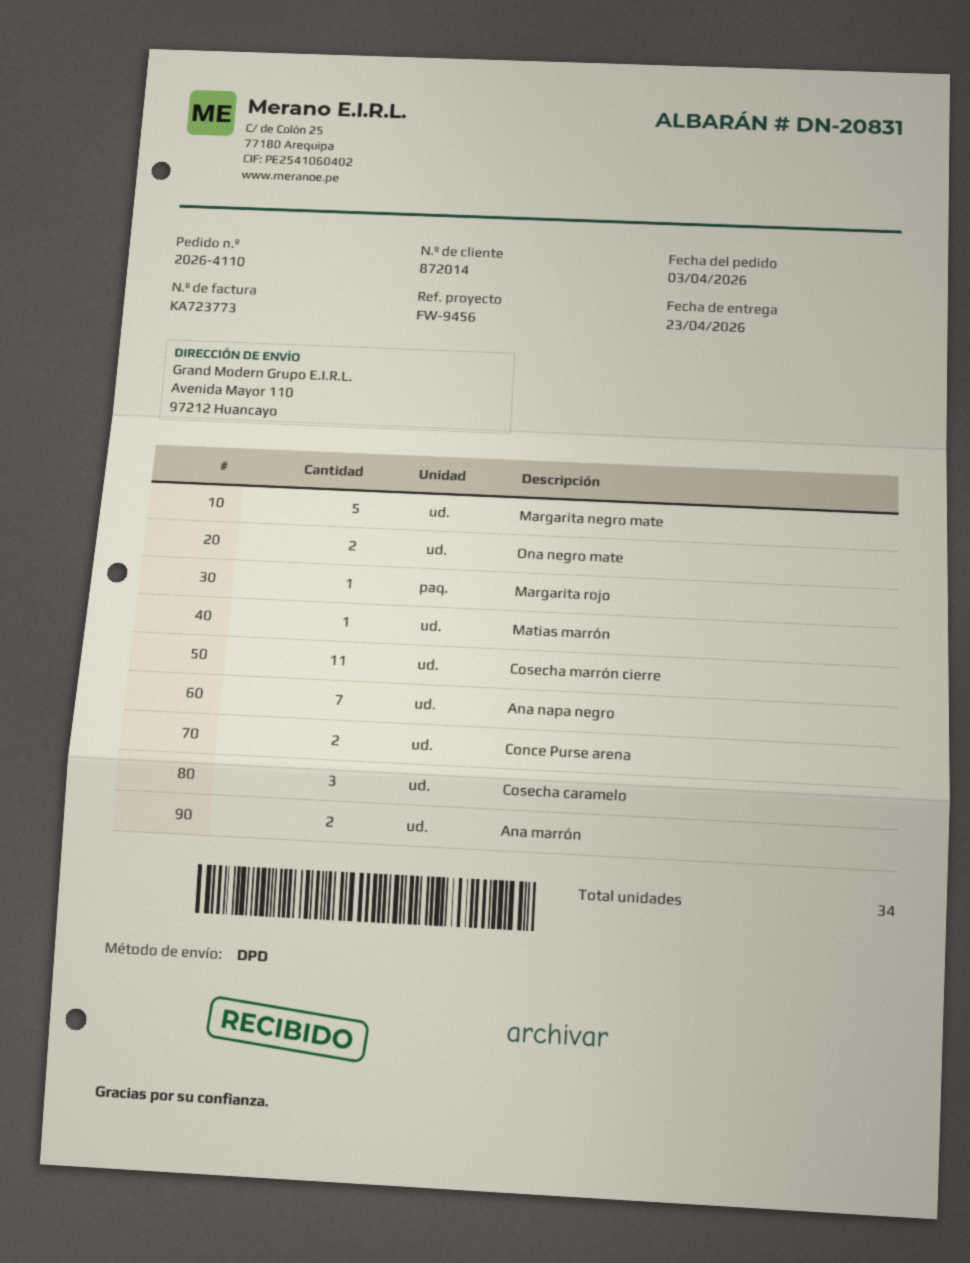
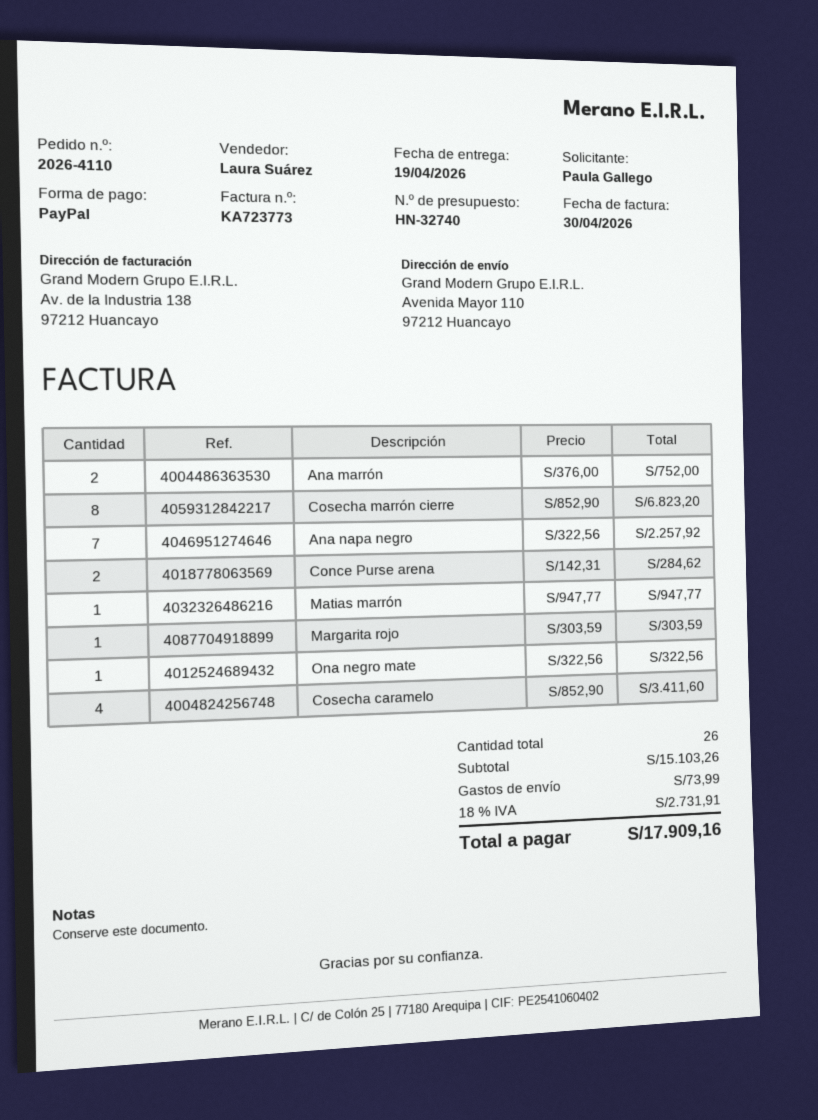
delivery date: 2026-04-23 -> 2026-04-19
Margarita negro mate: 5 -> none
Ona negro mate: 2 -> 1
Cosecha marrón cierre: 11 -> 8
Cosecha caramelo: 3 -> 4
total quantity: 34 -> 26

